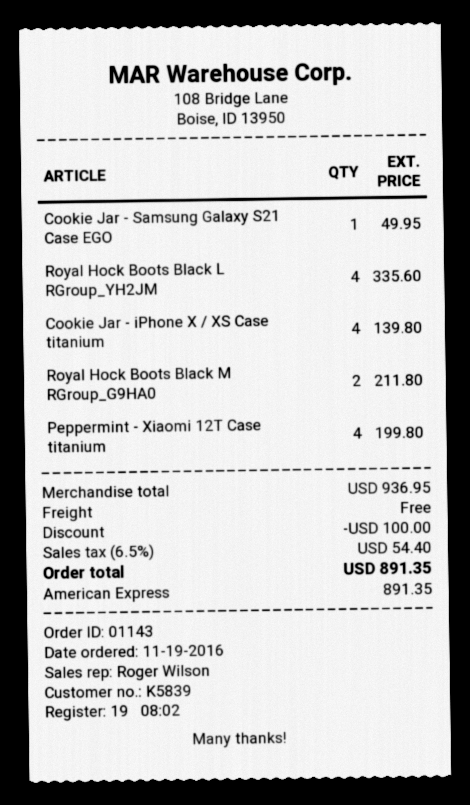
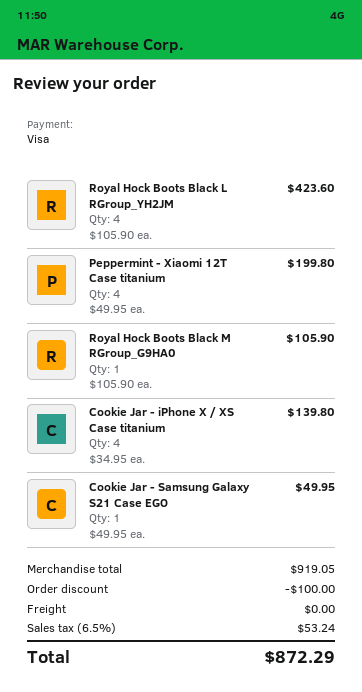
payment method: American Express -> Visa
Royal Hock Boots Black L RGroup_YH2JM: 4 for 335.60 -> 4 for 423.60
Royal Hock Boots Black M RGroup_G9HA0: 2 for 211.80 -> 1 for 105.90
subtotal: 936.95 -> 919.05
tax: 6.5% = 54.40 -> 6.5% = 53.24
total: 891.35 -> 872.29

